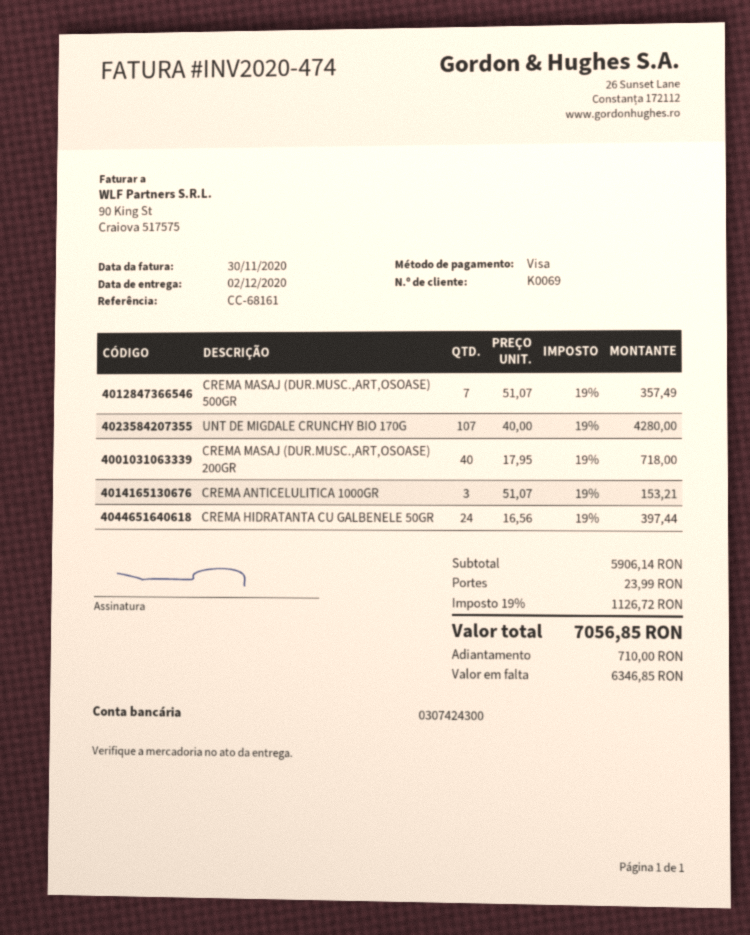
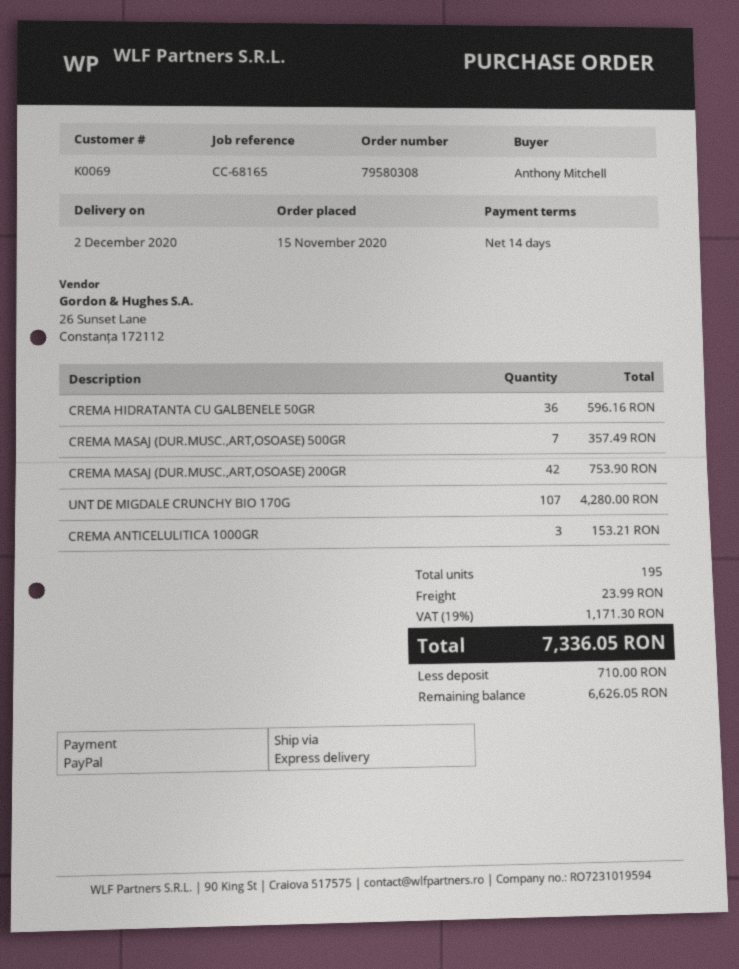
reference: CC-68161 -> CC-68165
payment method: Visa -> PayPal
CREMA MASAJ (DUR.MUSC.,ART,OSOASE) 200GR: 40 for 718.00 -> 42 for 753.90
CREMA HIDRATANTA CU GALBENELE 50GR: 24 for 397.44 -> 36 for 596.16
tax: 19% = 1126.72 -> 19% = 1171.30
total: 7056.85 -> 7336.05
balance: 6346.85 -> 6626.05

